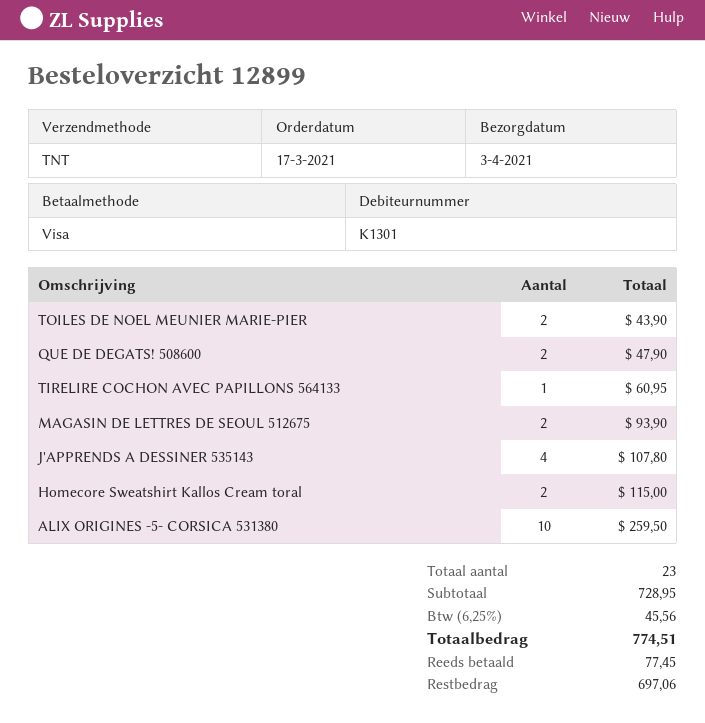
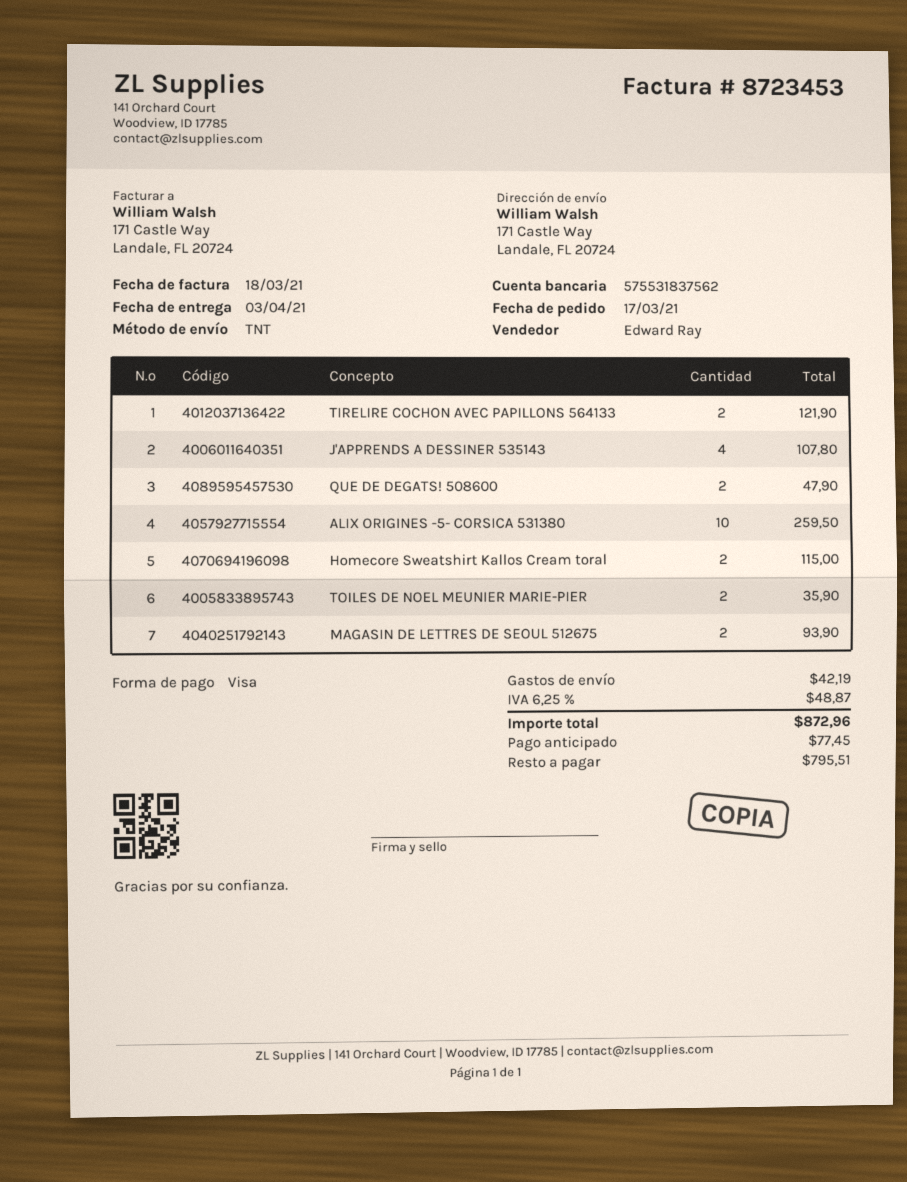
TOILES DE NOEL MEUNIER MARIE-PIER: 2 for 43.90 -> 2 for 35.90
TIRELIRE COCHON AVEC PAPILLONS 564133: 1 for 60.95 -> 2 for 121.90
shipping: none -> 42.19
tax: 6.25% = 45.56 -> 6.25% = 48.87
total: 774.51 -> 872.96
balance: 697.06 -> 795.51

